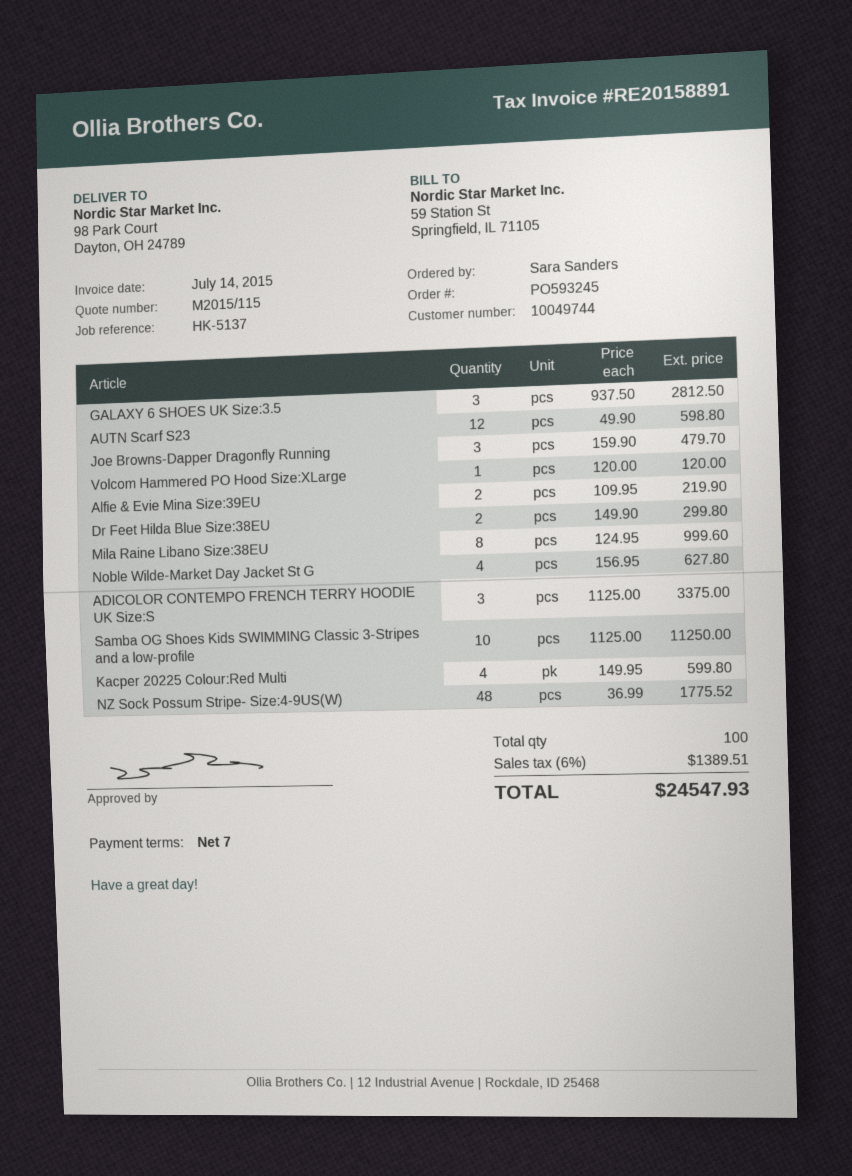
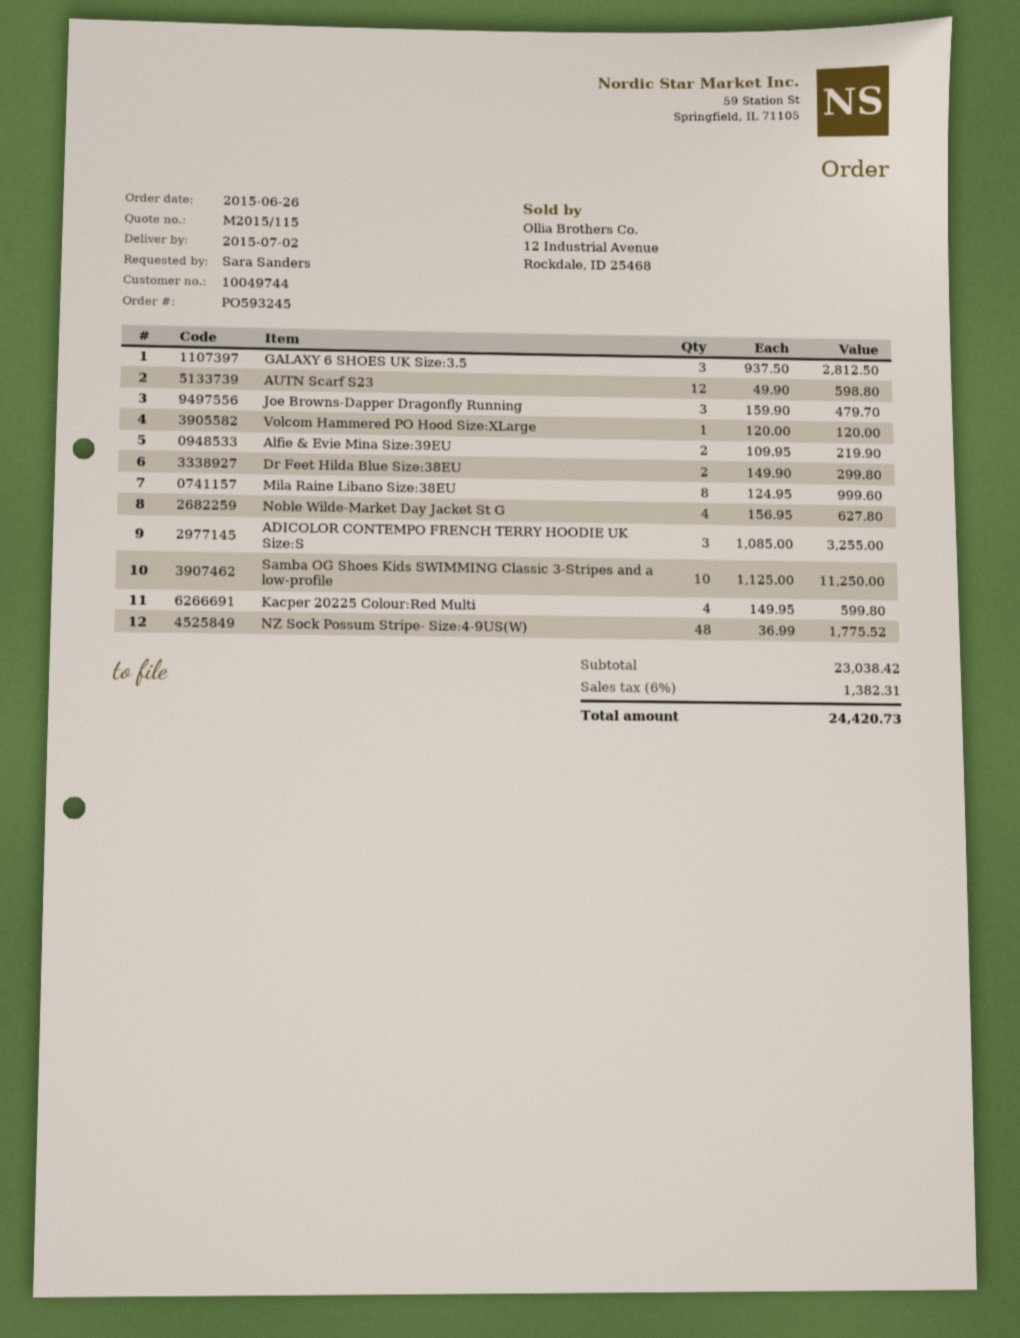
ADICOLOR CONTEMPO FRENCH TERRY HOODIE UK Size:S: 3 x 1125.00 = 3375.00 -> 3 x 1085.00 = 3255.00
tax: 6% = 1389.51 -> 6% = 1382.31
total: 24547.93 -> 24420.73

